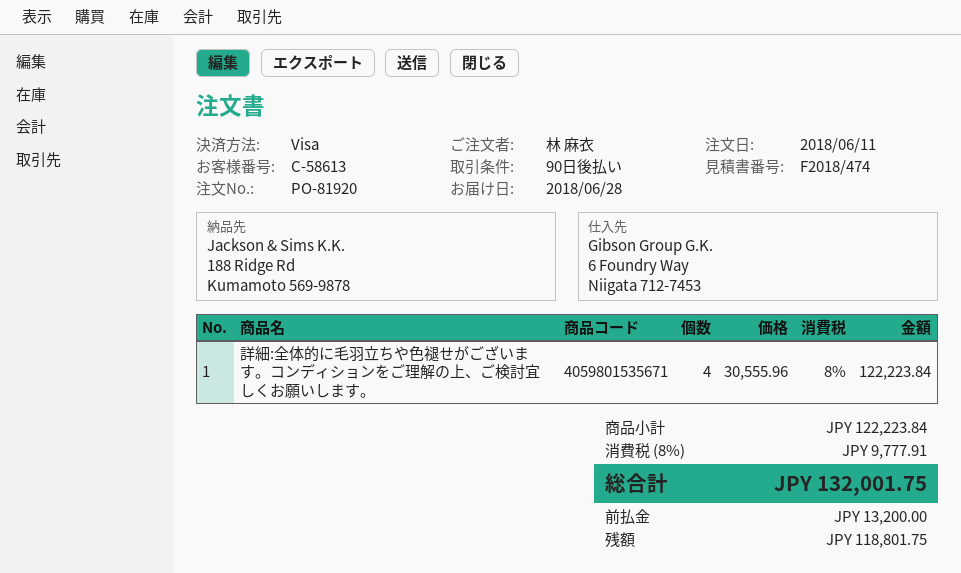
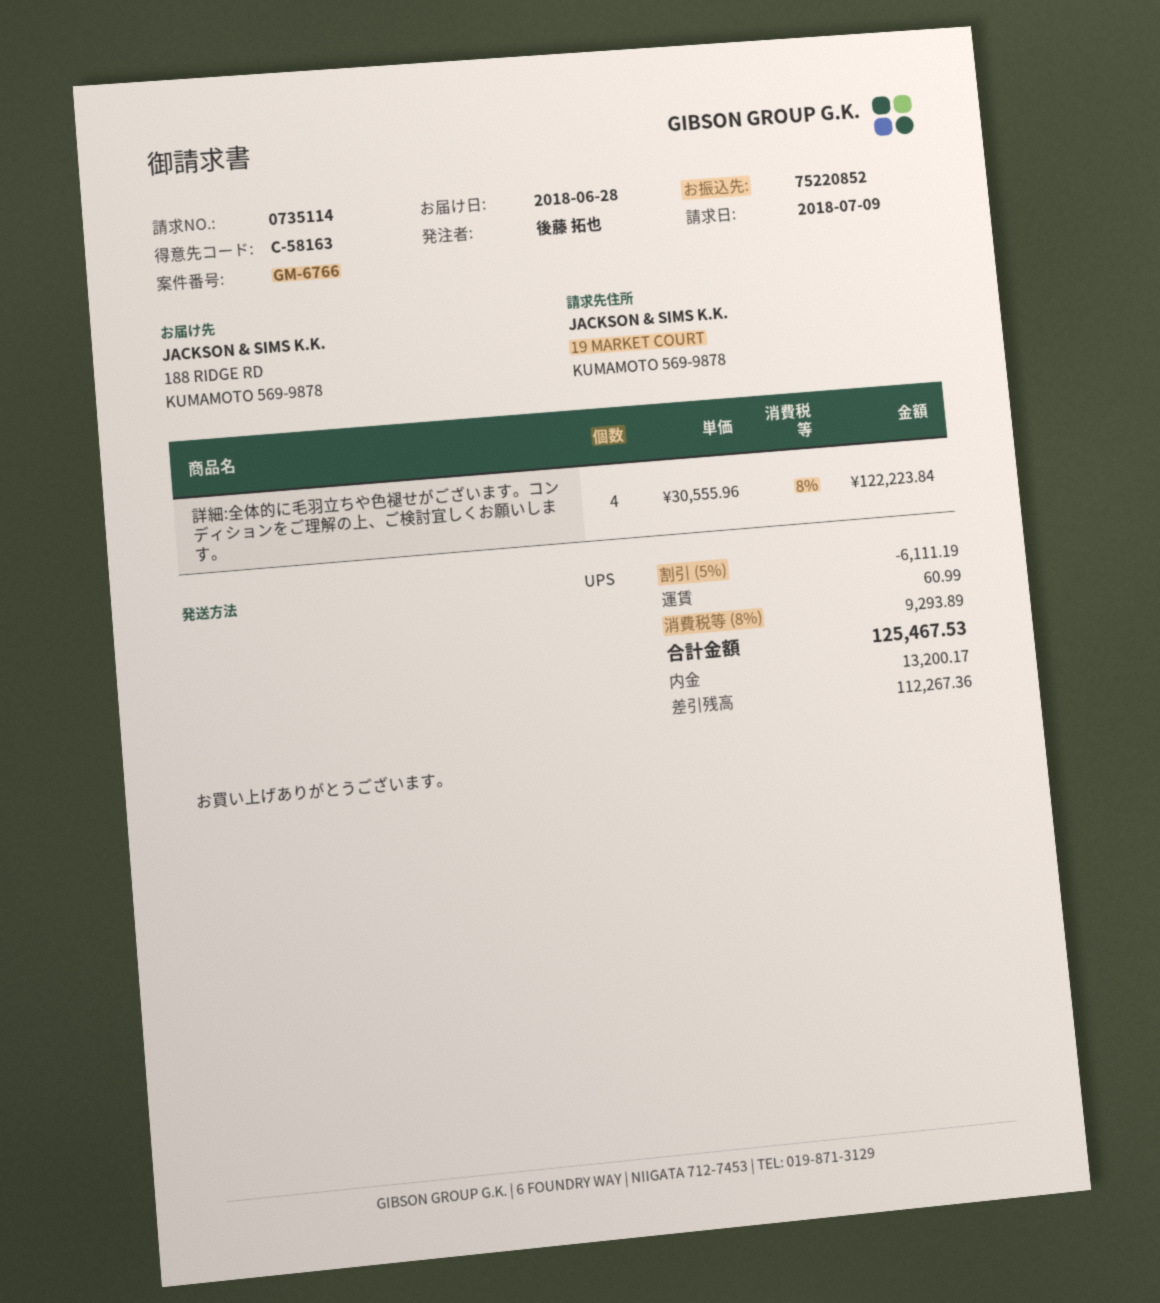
customer number: C-58613 -> C-58163
ordered by: 林 麻衣 -> 後藤 拓也
discount: none -> 5% = 6111.19
shipping: none -> 60.99
tax: 8% = 9777.91 -> 8% = 9293.89
total: 132001.75 -> 125467.53
deposit: 13200.00 -> 13200.17
balance: 118801.75 -> 112267.36

